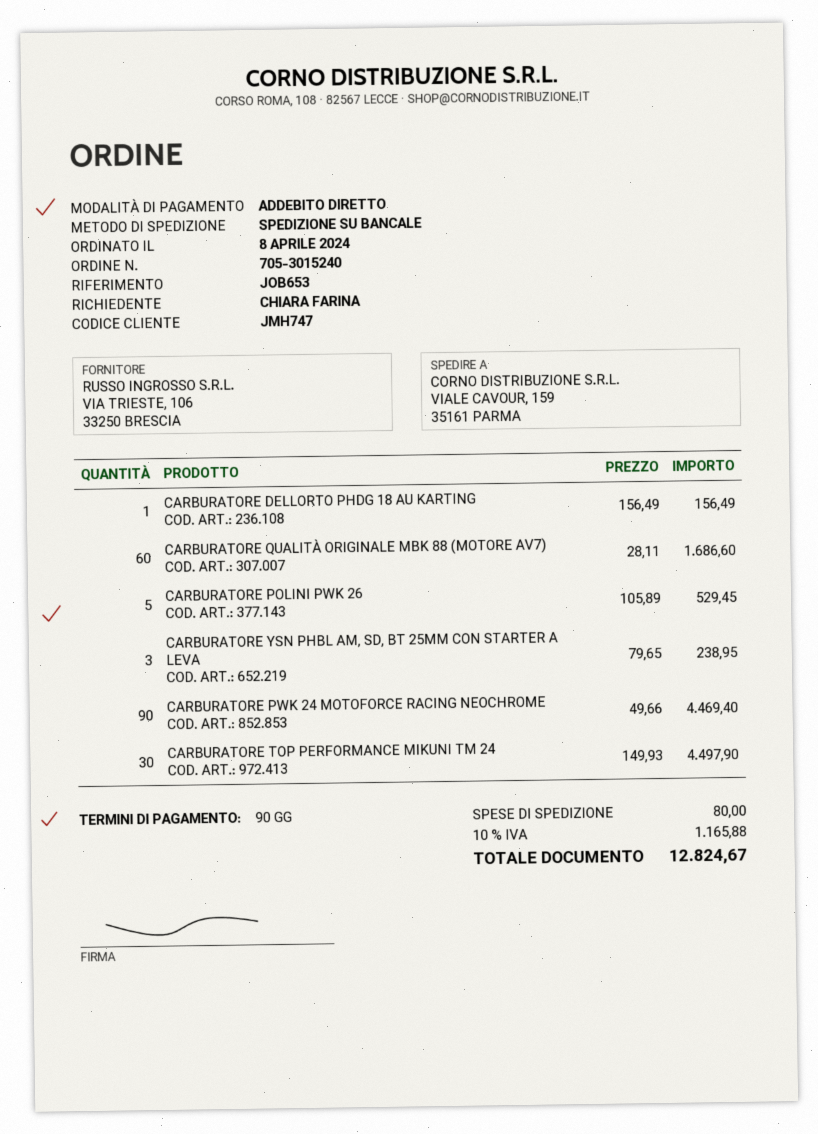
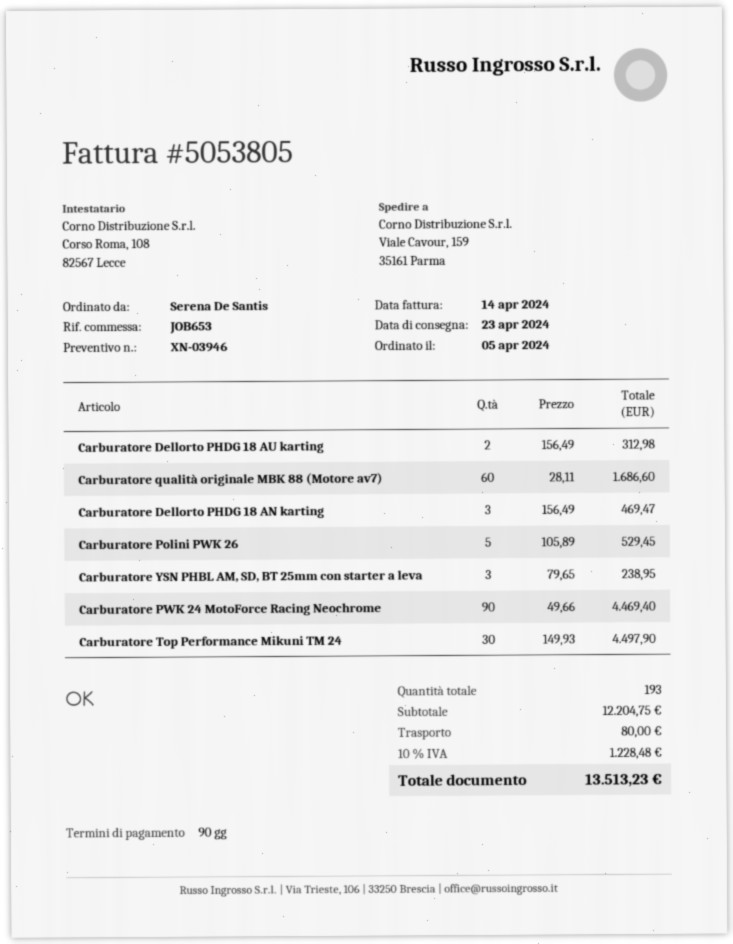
order date: 2024-04-08 -> 2024-04-05
ordered by: CHIARA FARINA -> Serena De Santis
CARBURATORE DELLORTO PHDG 18 AU KARTING: 1 x 156.49 = 156.49 -> 2 x 156.49 = 312.98
Carburatore Dellorto PHDG 18 AN karting: none -> 3 x 156.49 = 469.47
tax: 10% = 1165.88 -> 10% = 1228.48
total: 12824.67 -> 13513.23

